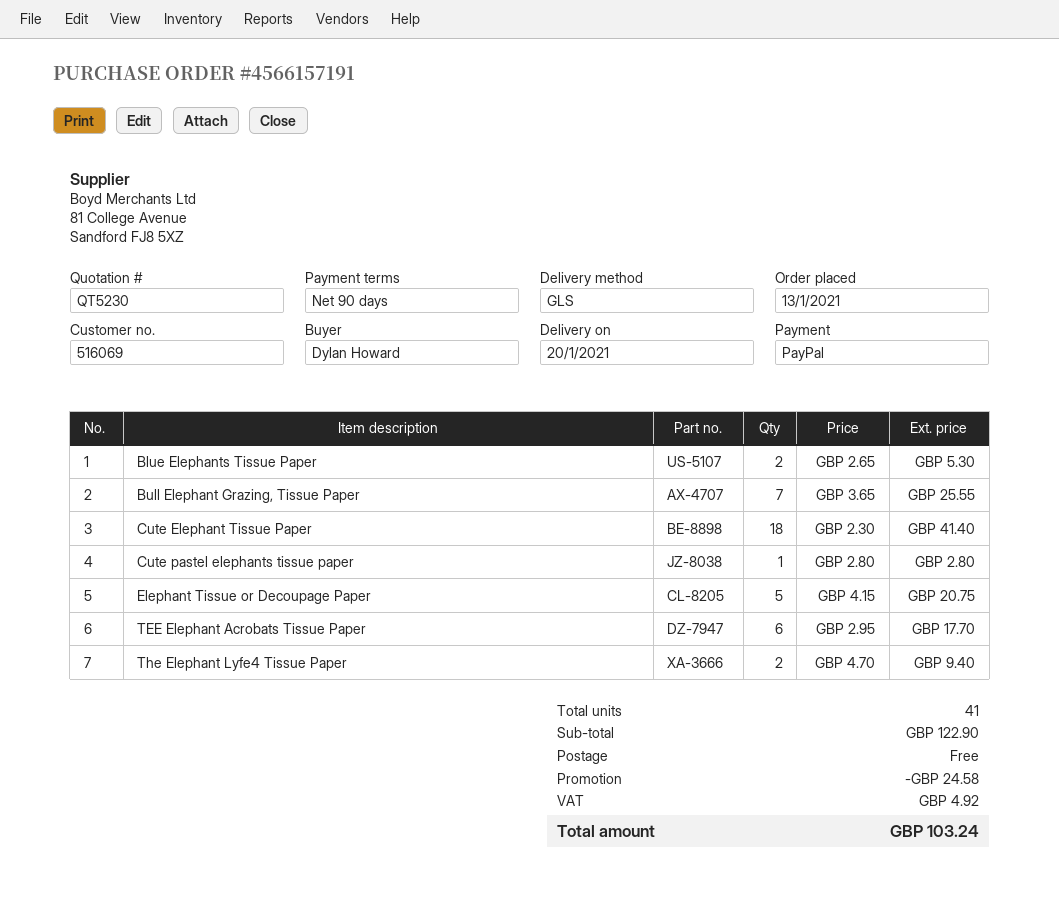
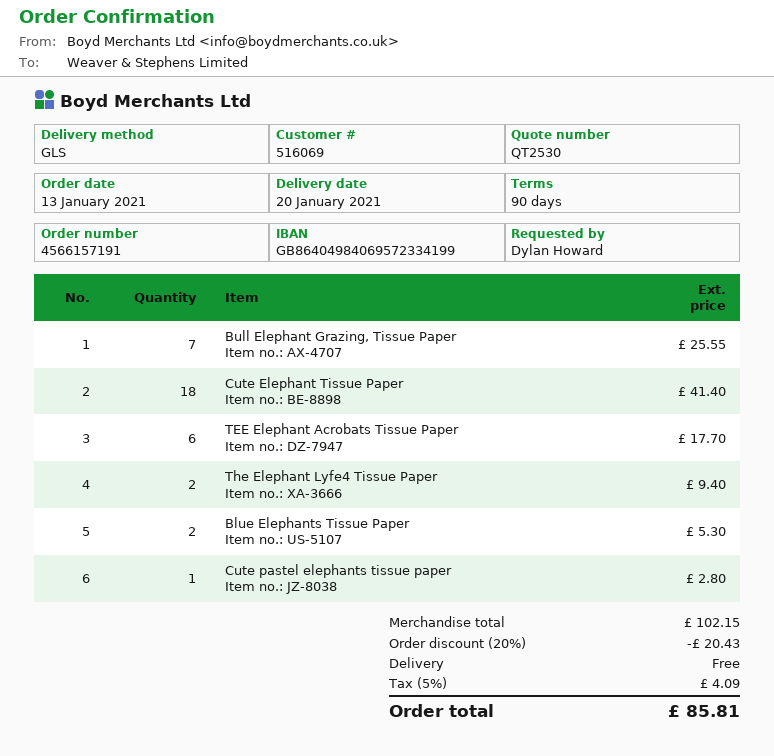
quote number: QT5230 -> QT2530
Elephant Tissue or Decoupage Paper: 5 for 20.75 -> none
subtotal: 122.90 -> 102.15
discount: 24.58 -> 20.43
tax: 4.92 -> 4.09
total: 103.24 -> 85.81

